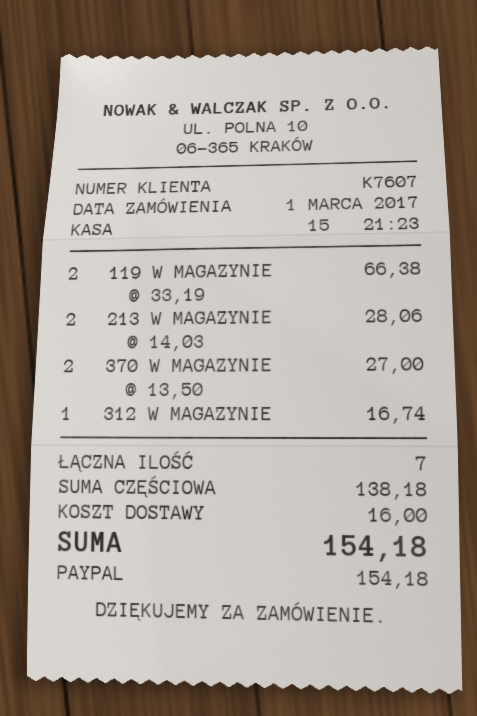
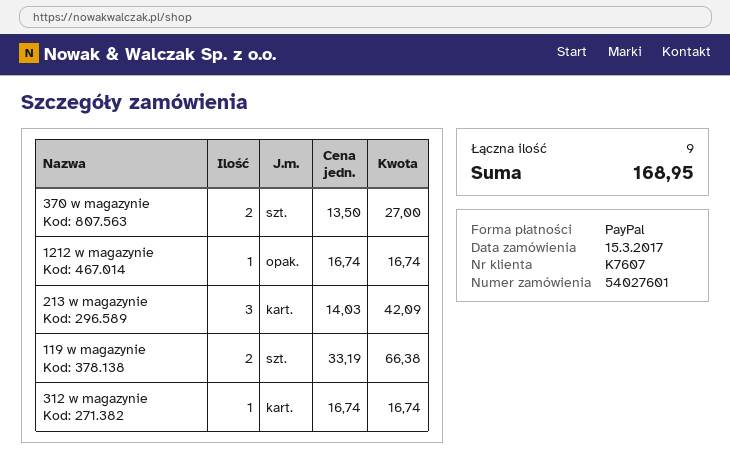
order date: 2017-03-01 -> 2017-03-15
213 W MAGAZYNIE: 2 x 14.03 = 28.06 -> 3 x 14.03 = 42.09
1212 w magazynie: none -> 1 x 16.74 = 16.74
total quantity: 7 -> 9
shipping: 16.00 -> none
total: 154.18 -> 168.95

